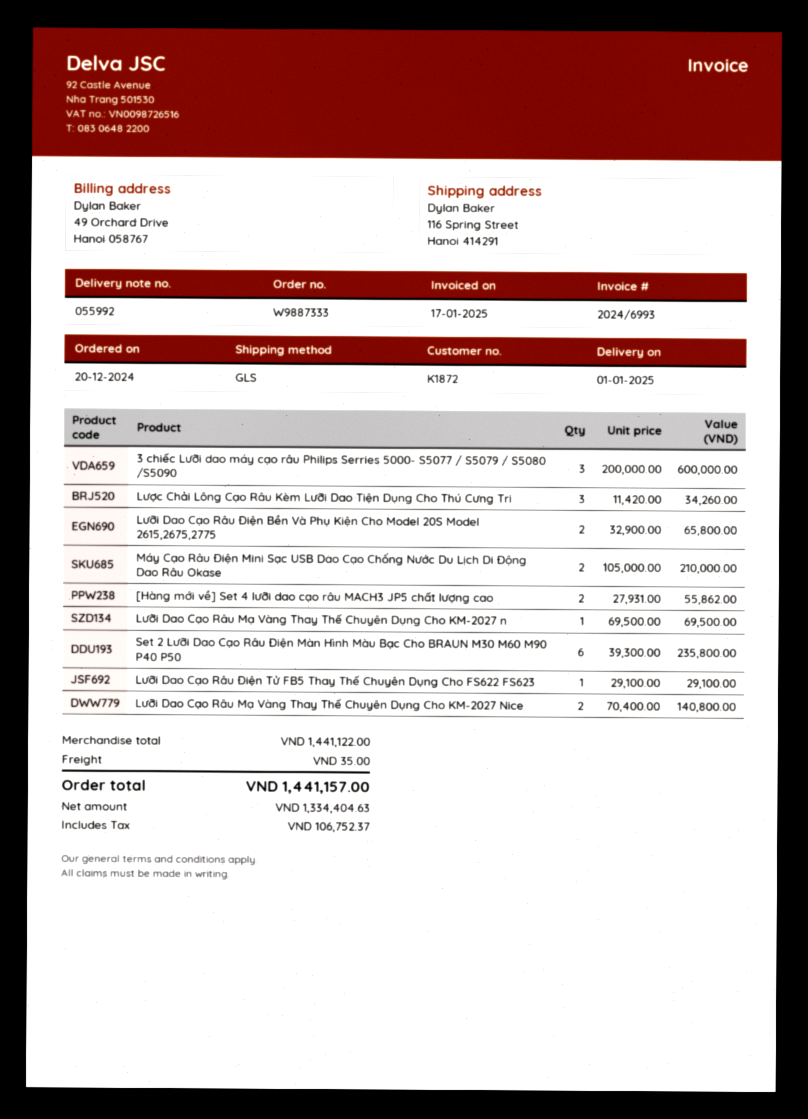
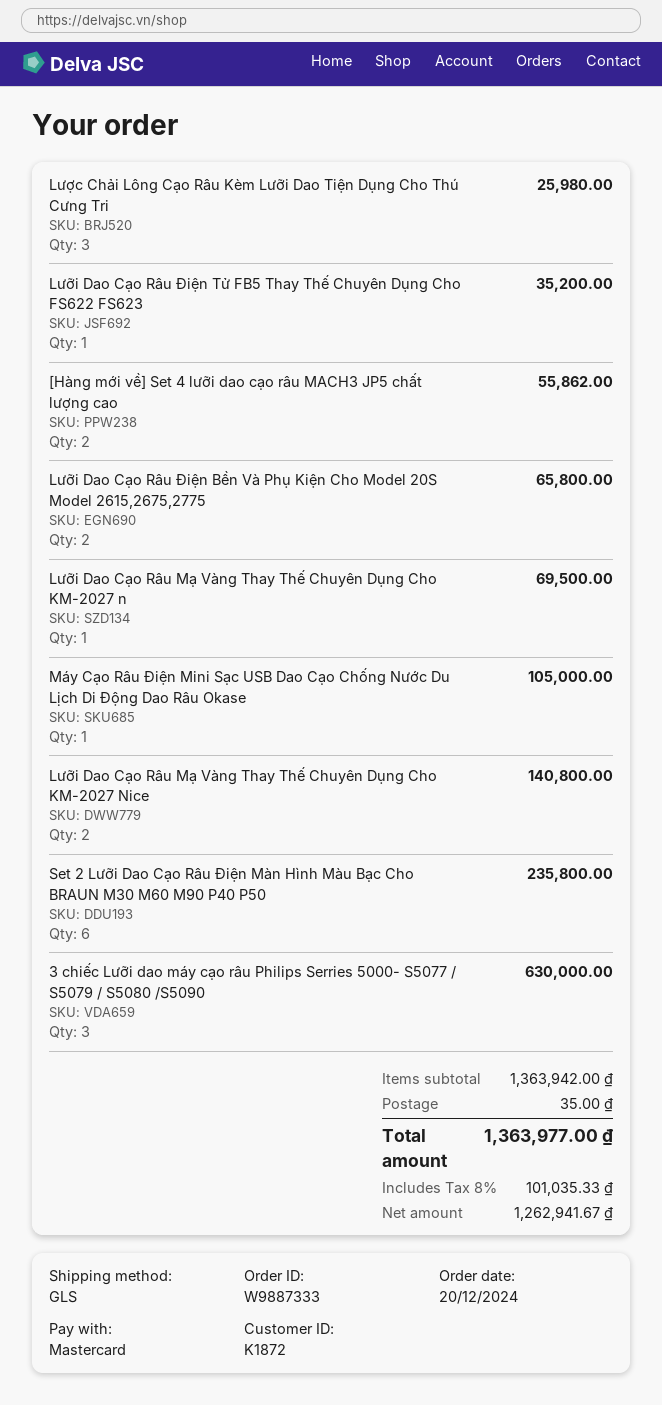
3 chiếc Lưỡi dao máy cạo râu Philips Serries 5000- S5077 / S5079 / S5080 /S5090: 3 for 600000.00 -> 3 for 630000.00
Lược Chải Lông Cạo Râu Kèm Lưỡi Dao Tiện Dụng Cho Thú Cưng Tri: 3 for 34260.00 -> 3 for 25980.00
Máy Cạo Râu Điện Mini Sạc USB Dao Cạo Chống Nước Du Lịch Di Động Dao Râu Okase: 2 for 210000.00 -> 1 for 105000.00
Lưỡi Dao Cạo Râu Điện Tử FB5 Thay Thế Chuyên Dụng Cho FS622 FS623: 1 for 29100.00 -> 1 for 35200.00
subtotal: 1441122.00 -> 1363942.00
net: 1334404.63 -> 1262941.67
tax: 106752.37 -> 101035.33
total: 1441157.00 -> 1363977.00

